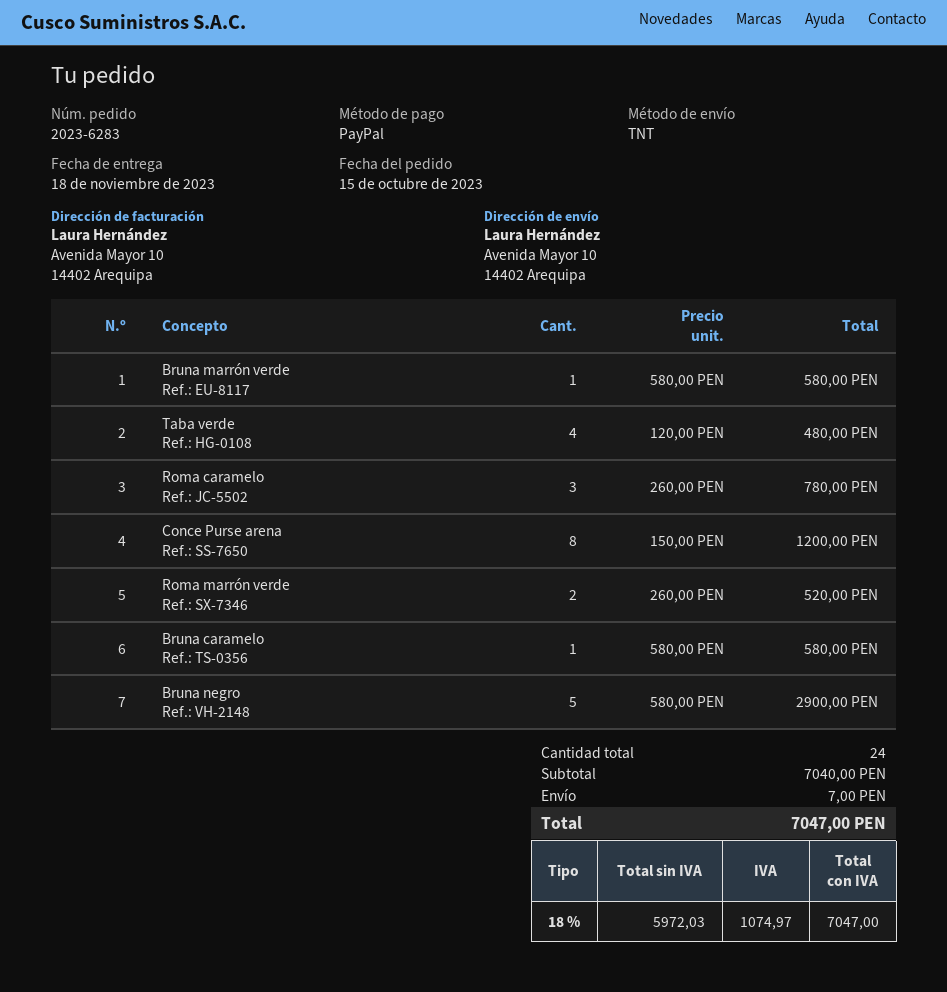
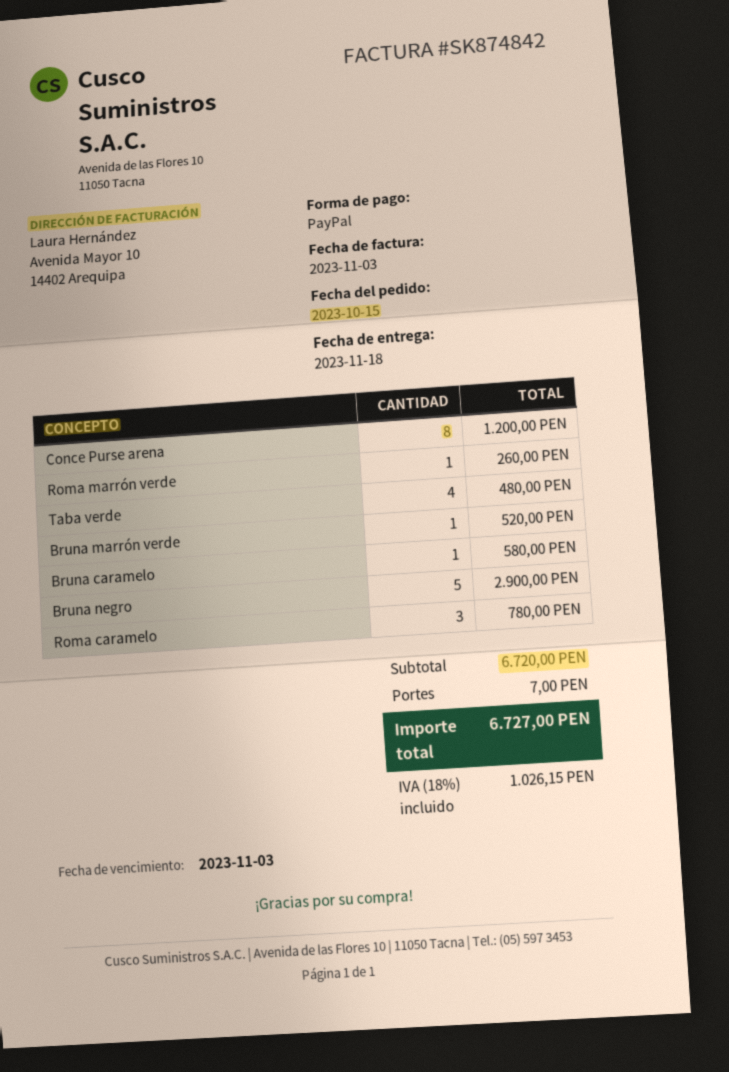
Bruna marrón verde: 1 for 580.00 -> 1 for 520.00
Roma marrón verde: 2 for 520.00 -> 1 for 260.00
subtotal: 7040.00 -> 6720.00
tax: 18% = 1074.97 -> 18% = 1026.15
total: 7047.00 -> 6727.00

